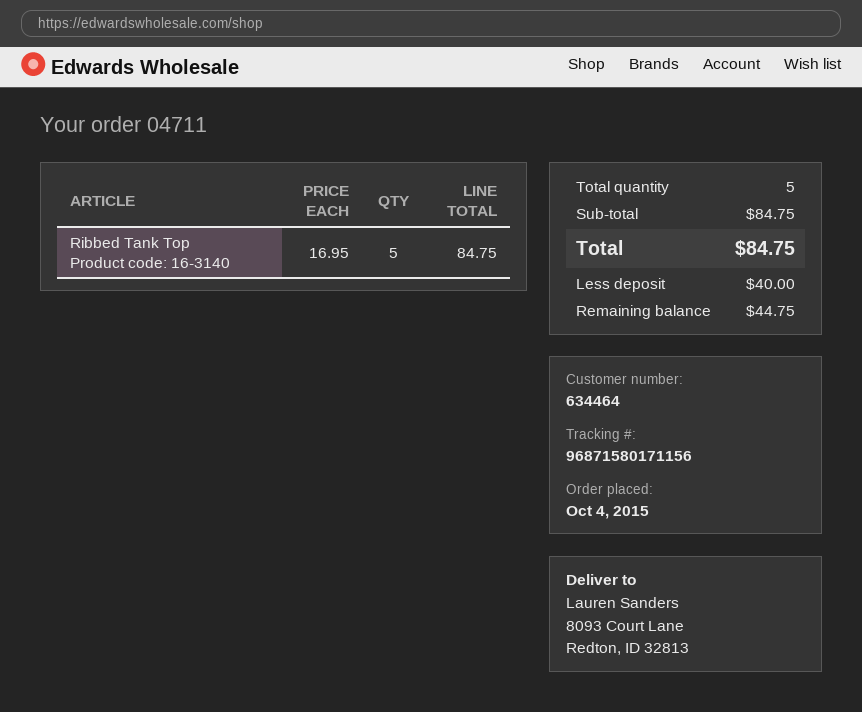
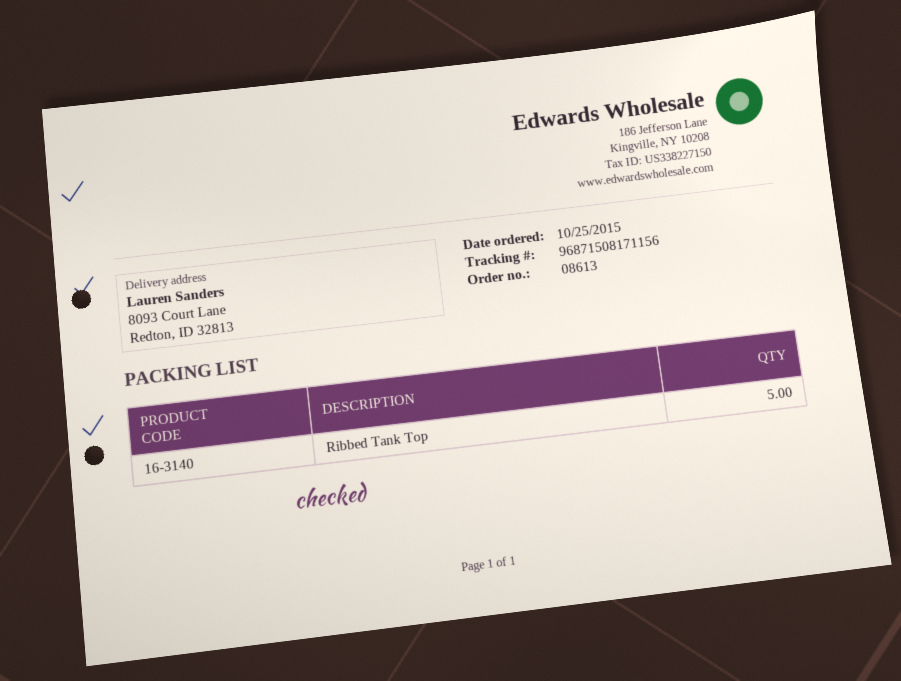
order number: 04711 -> 08613
order date: 2015-10-04 -> 2015-10-25
tracking number: 96871580171156 -> 96871508171156

